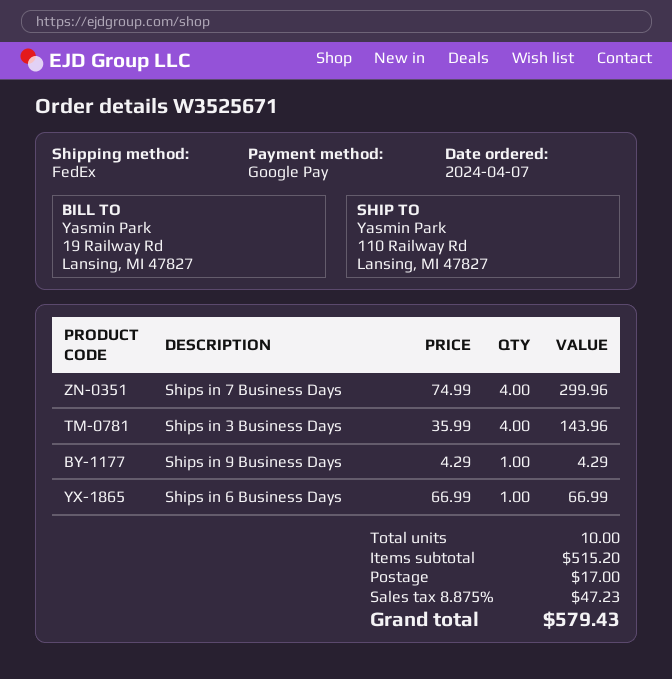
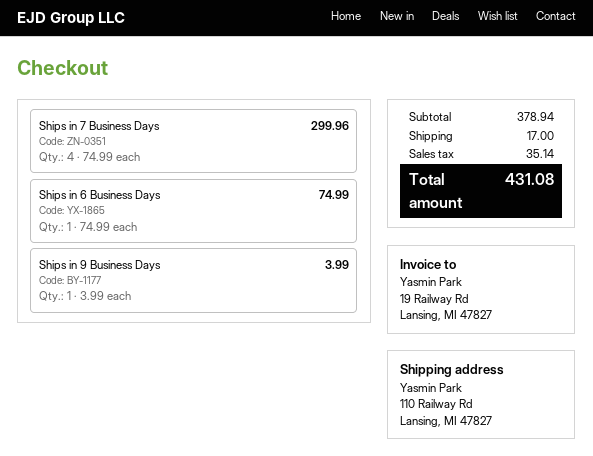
Ships in 3 Business Days: 4 x 35.99 = 143.96 -> none
Ships in 9 Business Days: 1 x 4.29 = 4.29 -> 1 x 3.99 = 3.99
Ships in 6 Business Days: 1 x 66.99 = 66.99 -> 1 x 74.99 = 74.99
subtotal: 515.20 -> 378.94
tax: 47.23 -> 35.14
total: 579.43 -> 431.08

